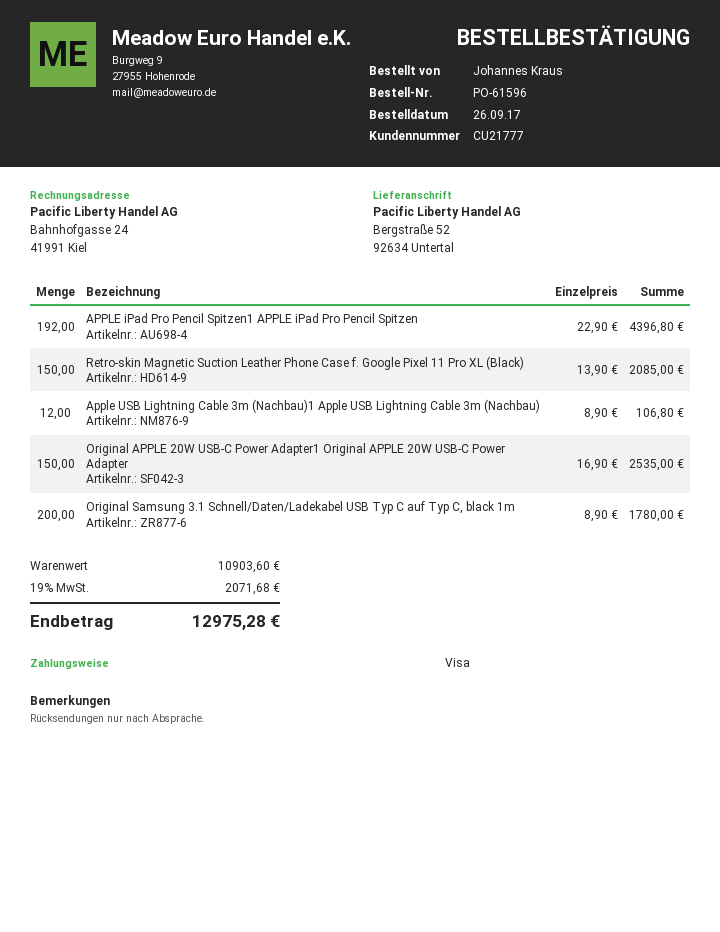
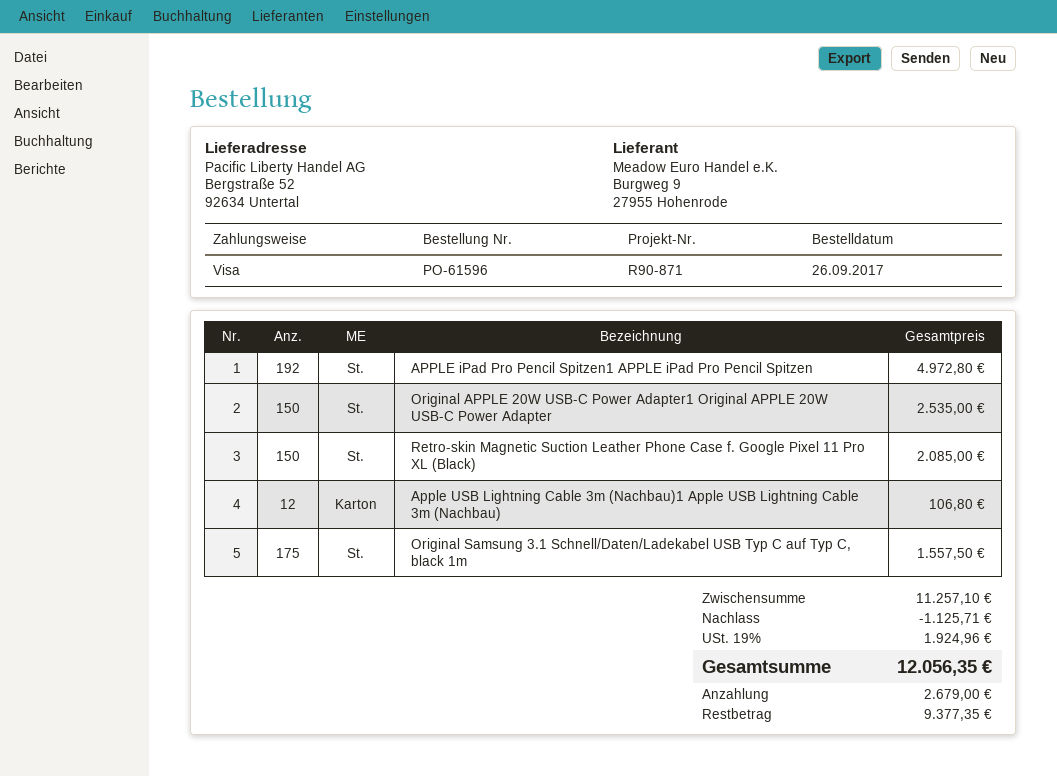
APPLE iPad Pro Pencil Spitzen1 APPLE iPad Pro Pencil Spitzen: 192 for 4396.80 -> 192 for 4972.80
Original Samsung 3.1 Schnell/Daten/Ladekabel USB Typ C auf Typ C, black 1m: 200 for 1780.00 -> 175 for 1557.50
subtotal: 10903.60 -> 11257.10
discount: none -> 1125.71
tax: 19% = 2071.68 -> 19% = 1924.96
total: 12975.28 -> 12056.35

